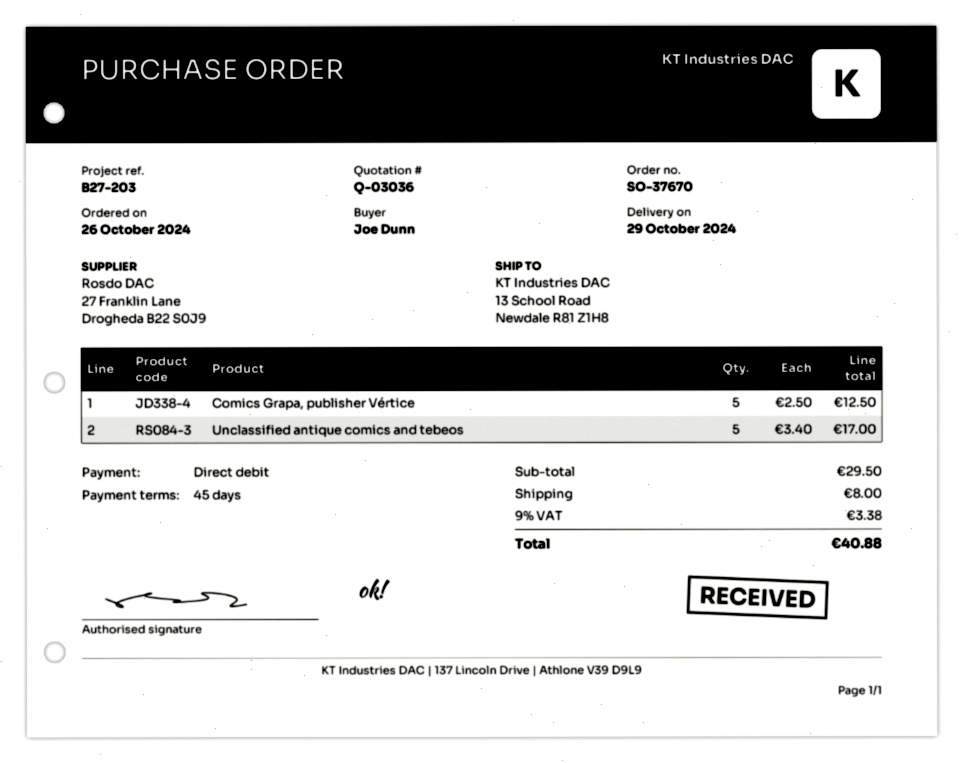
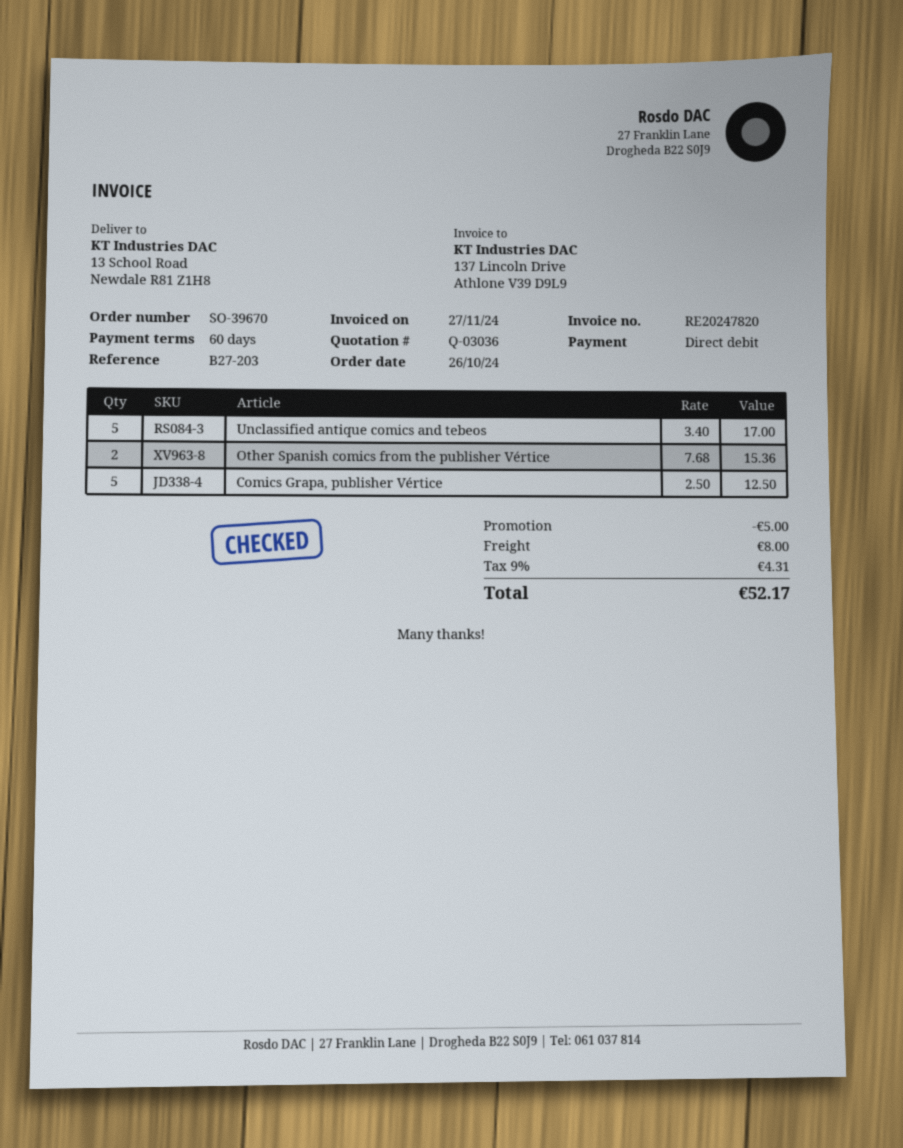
order number: SO-37670 -> SO-39670
payment terms: 45 days -> 60 days
Other Spanish comics from the publisher Vértice: none -> 2 x 7.68 = 15.36
discount: none -> 5.00
tax: 9% = 3.38 -> 9% = 4.31
total: 40.88 -> 52.17

